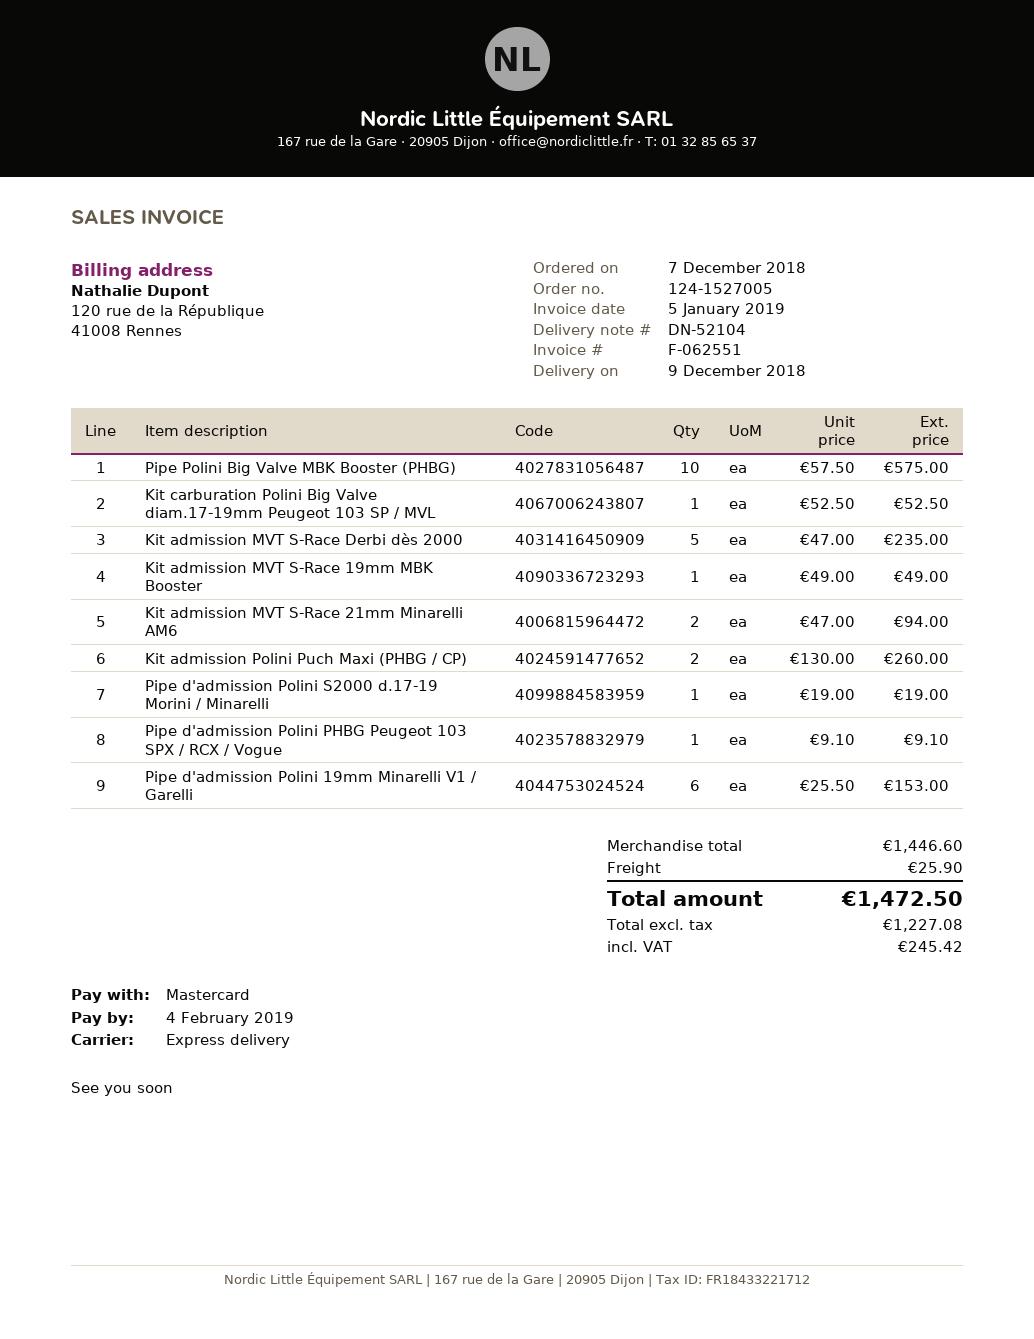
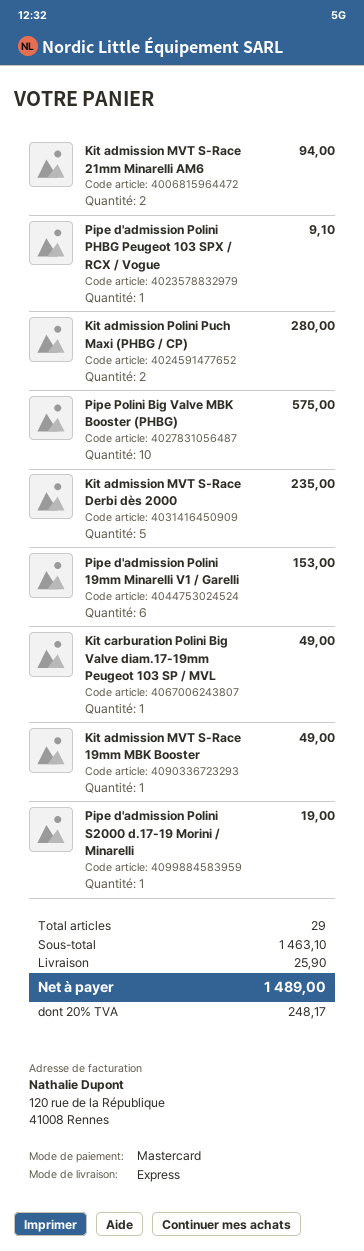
Kit carburation Polini Big Valve diam.17-19mm Peugeot 103 SP / MVL: 1 for 52.50 -> 1 for 49.00
Kit admission Polini Puch Maxi (PHBG / CP): 2 for 260.00 -> 2 for 280.00
subtotal: 1446.60 -> 1463.10
tax: 245.42 -> 248.17
total: 1472.50 -> 1489.00

